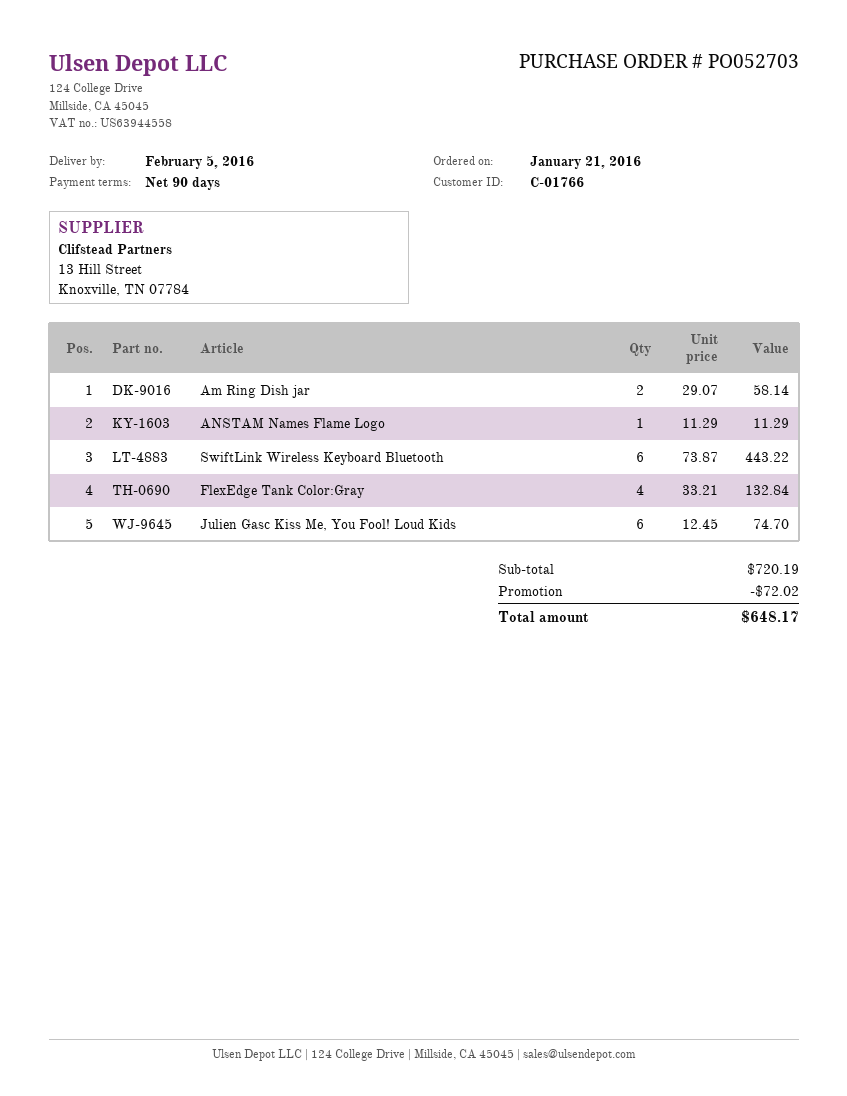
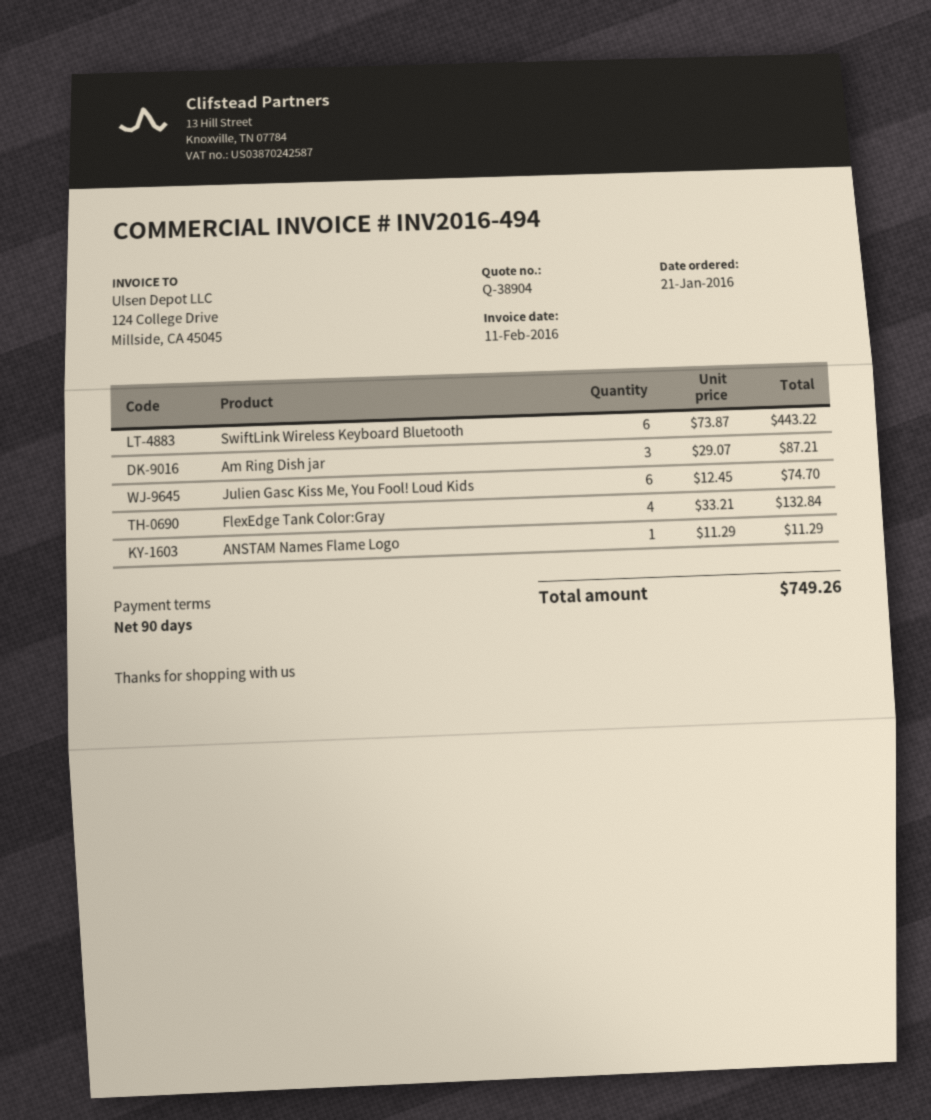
Am Ring Dish jar: 2 x 29.07 = 58.14 -> 3 x 29.07 = 87.21
discount: 72.02 -> none
total: 648.17 -> 749.26

